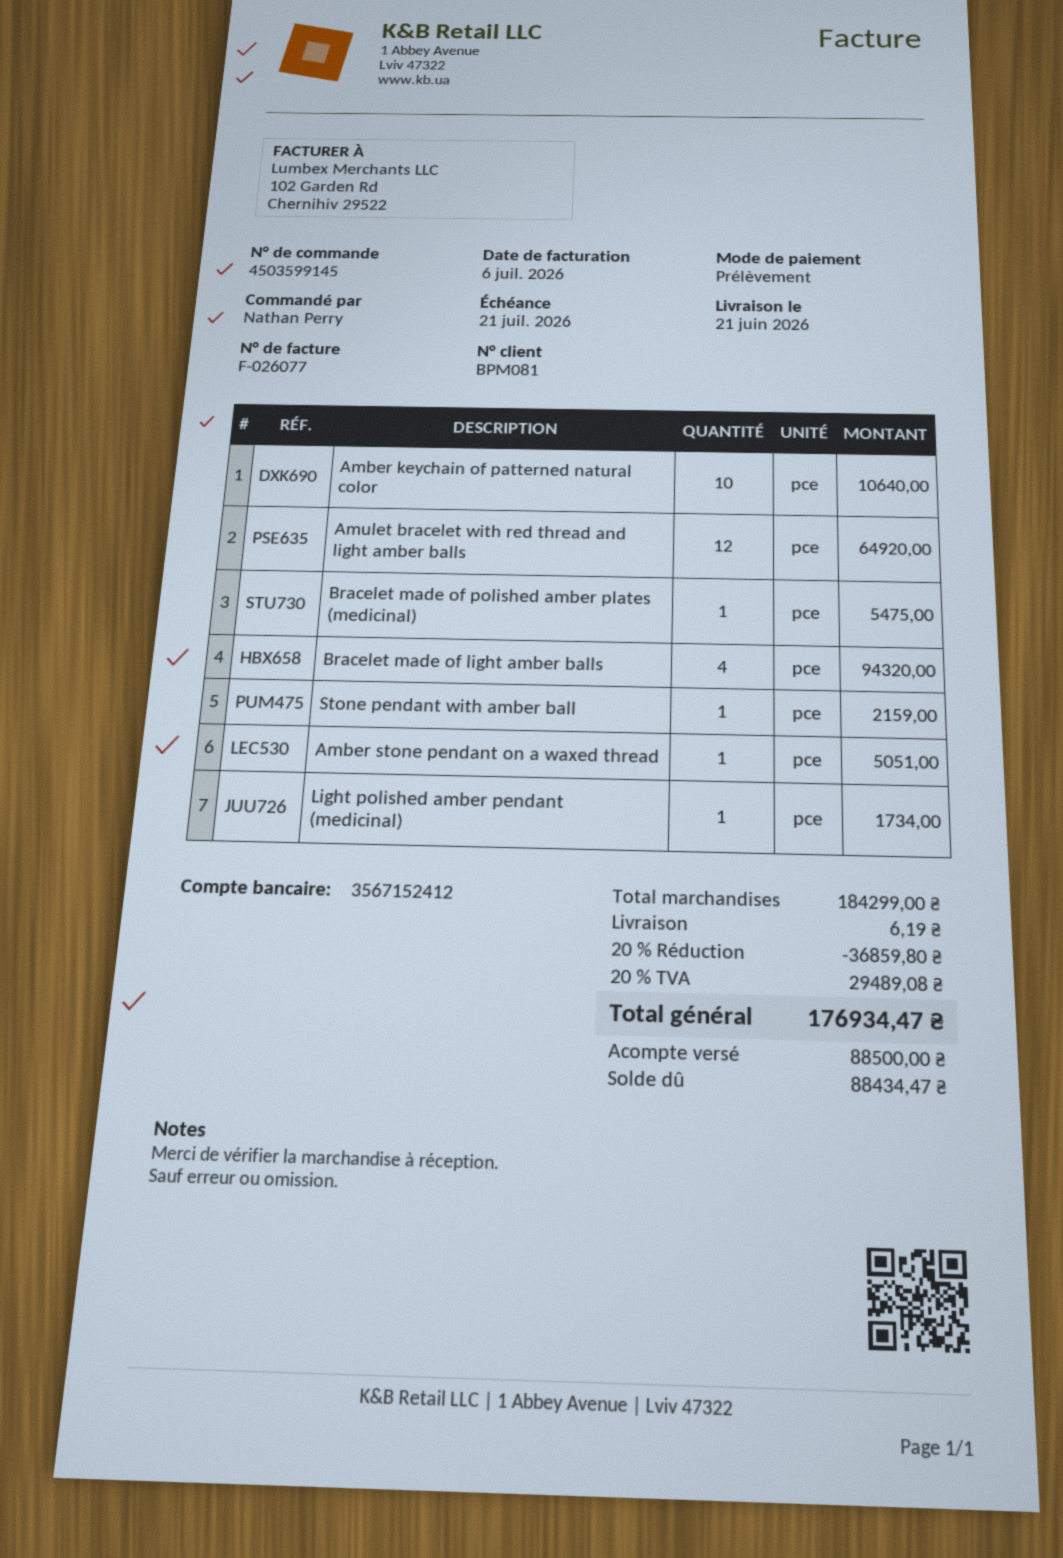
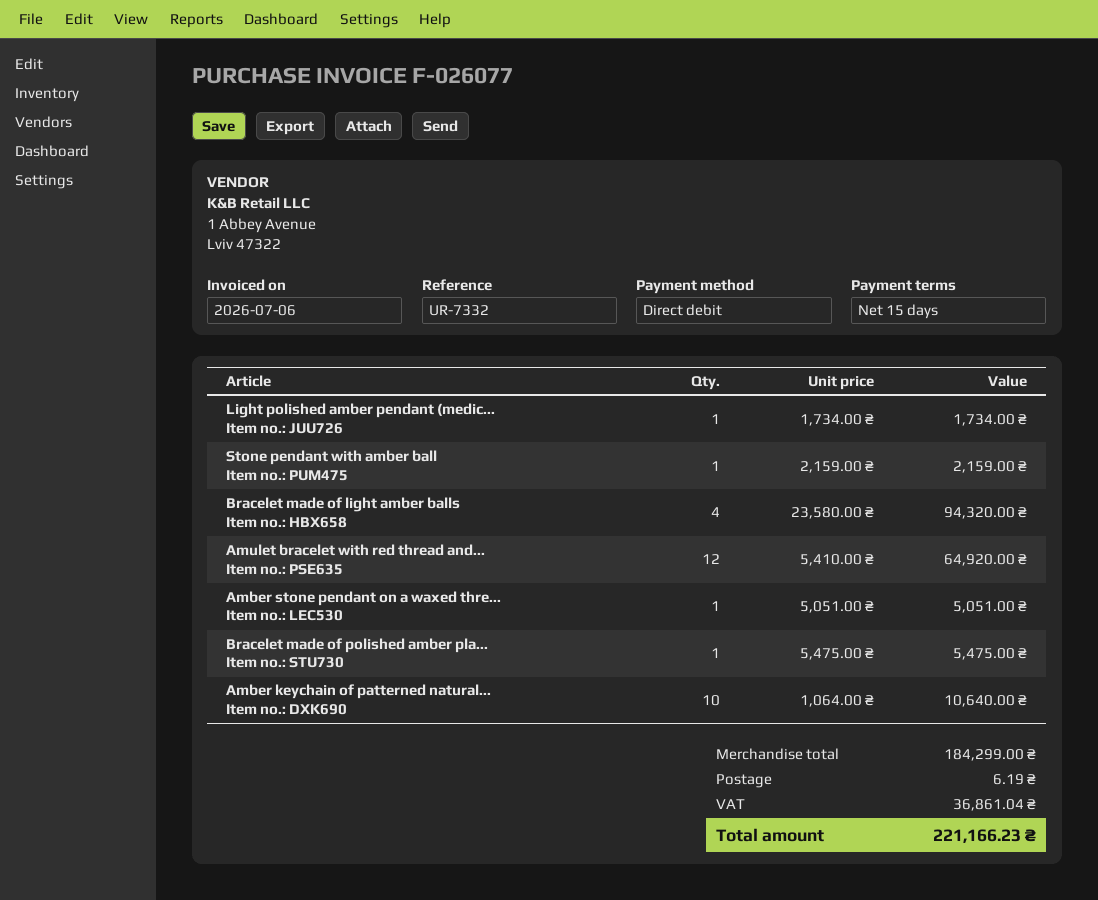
discount: 20% = 36859.80 -> none
tax: 29489.08 -> 36861.04
total: 176934.47 -> 221166.23

